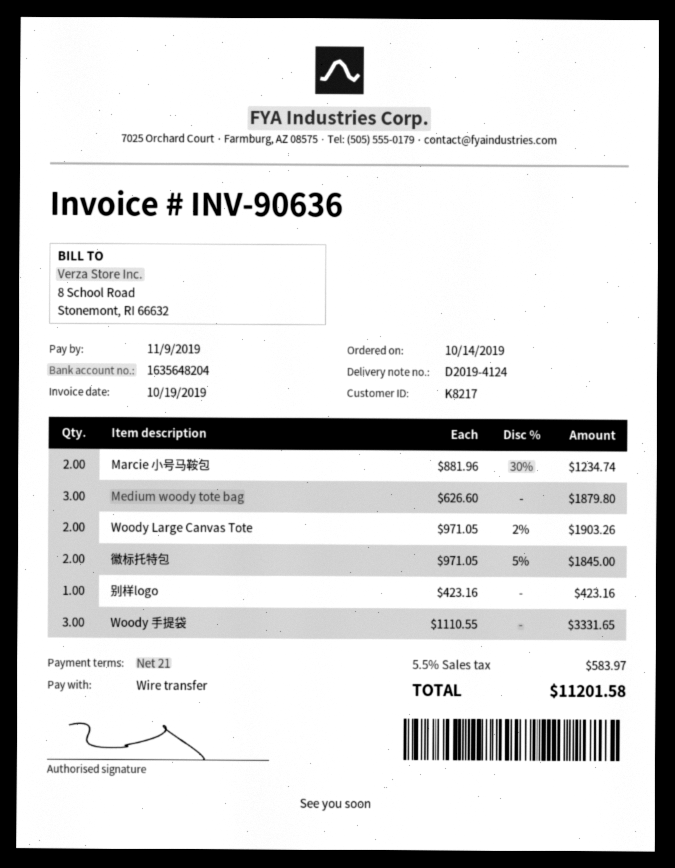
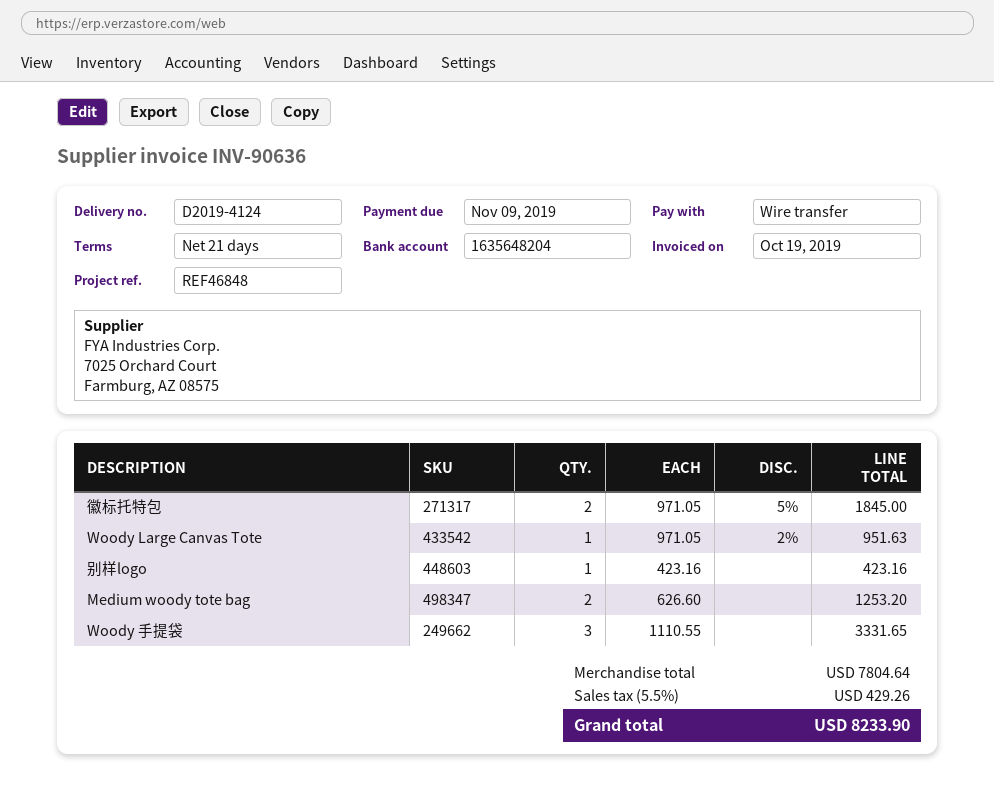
Marcie 小号马鞍包: 2 x 881.96 - 30% = 1234.74 -> none
Medium woody tote bag: 3 x 626.60 = 1879.80 -> 2 x 626.60 = 1253.20
Woody Large Canvas Tote: 2 x 971.05 - 2% = 1903.26 -> 1 x 971.05 - 2% = 951.63
tax: 5.5% = 583.97 -> 5.5% = 429.26
total: 11201.58 -> 8233.90

